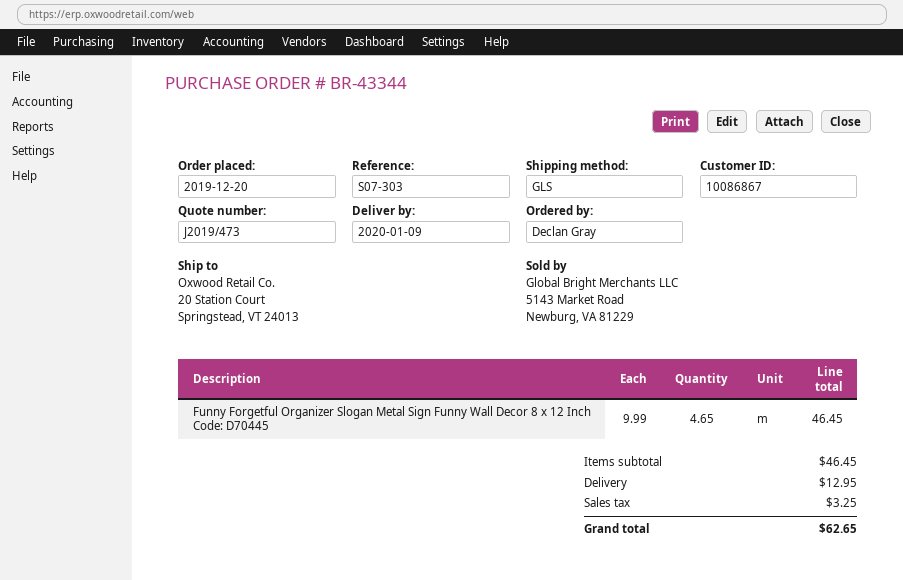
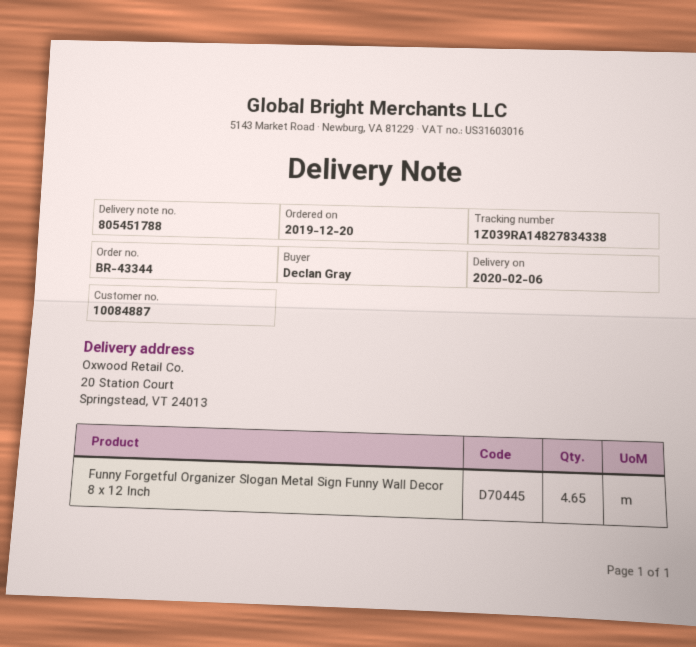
delivery date: 2020-01-09 -> 2020-02-06
customer number: 10086867 -> 10084887

